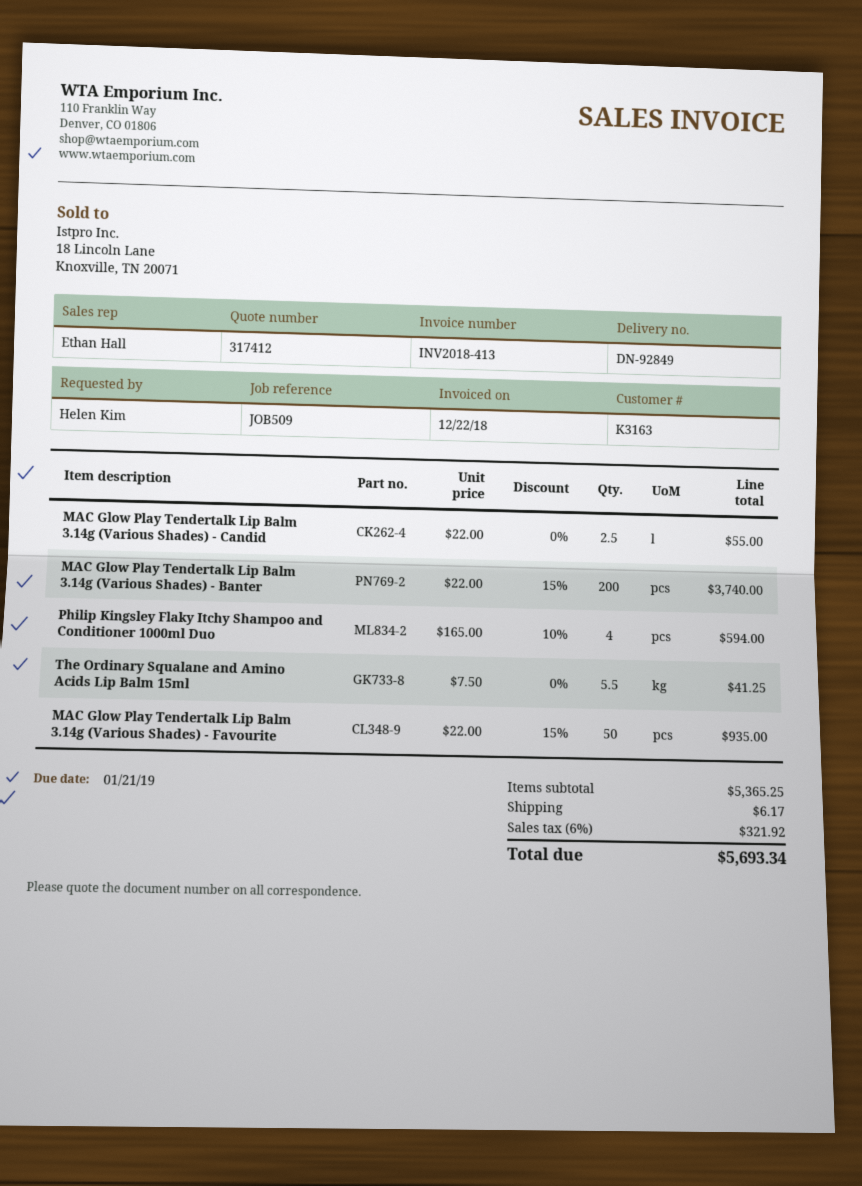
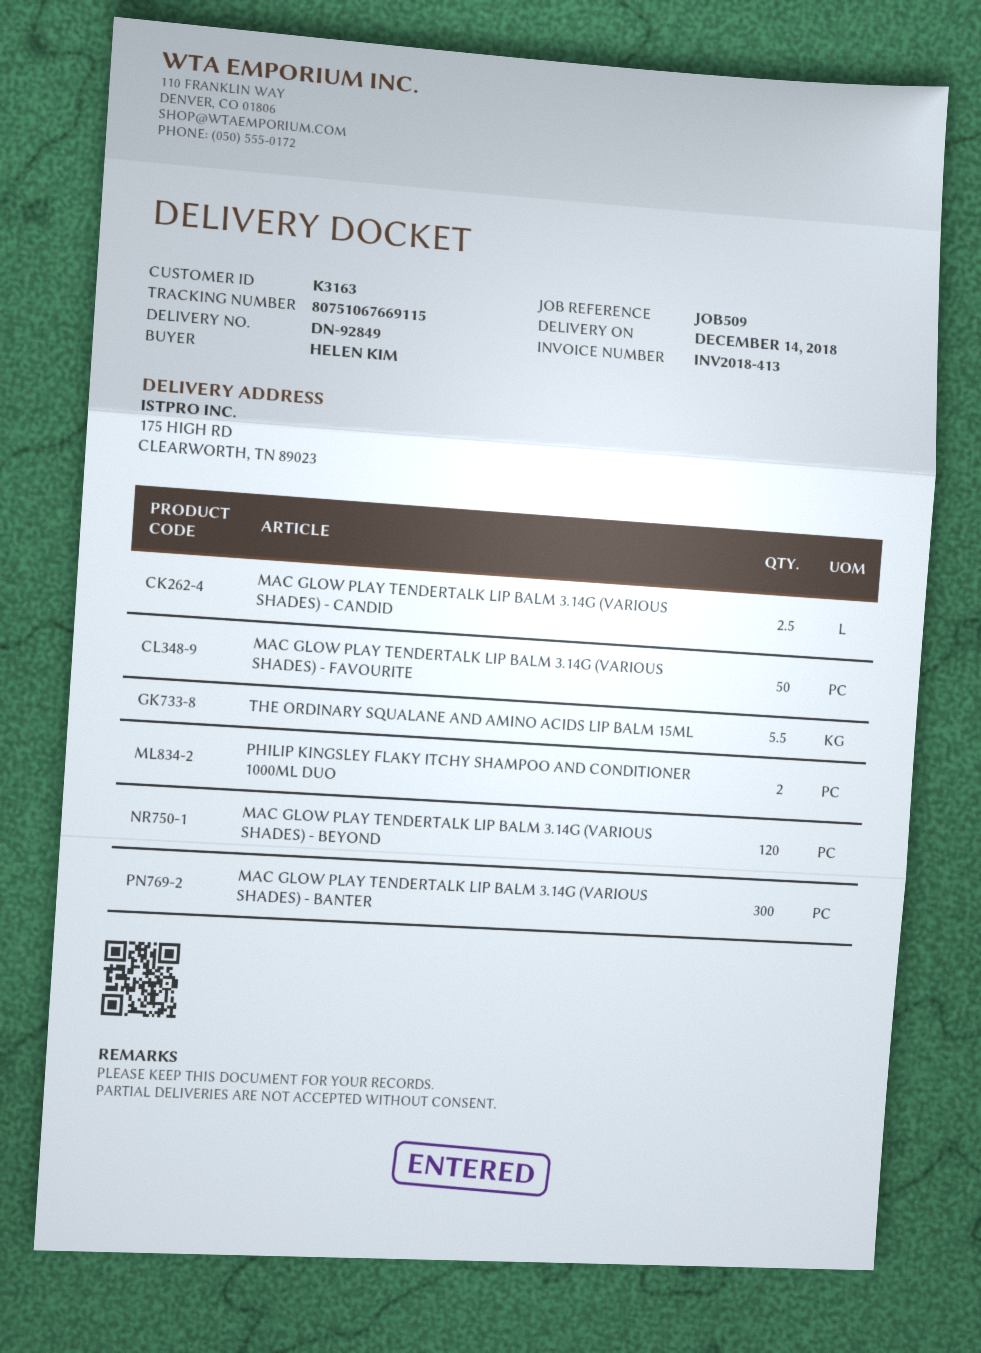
MAC Glow Play Tendertalk Lip Balm 3.14g (Various Shades) - Banter: 200 -> 300
Philip Kingsley Flaky Itchy Shampoo and Conditioner 1000ml Duo: 4 -> 2
MAC GLOW PLAY TENDERTALK LIP BALM 3.14G (VARIOUS SHADES) - BEYOND: none -> 120

